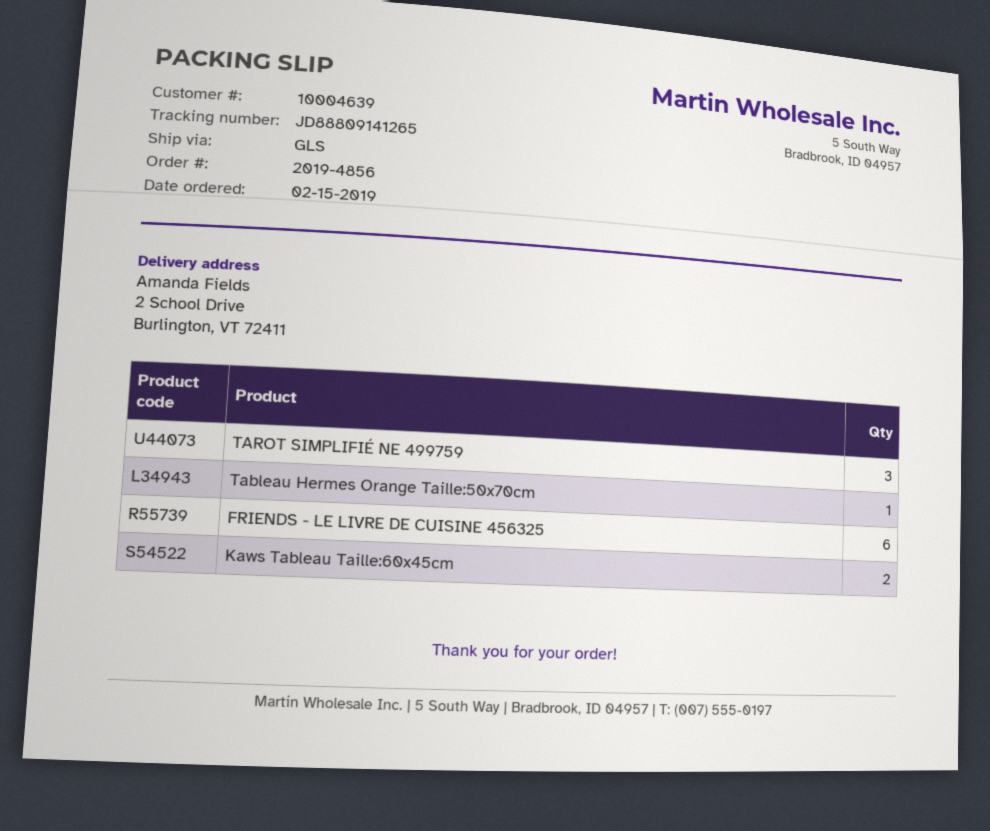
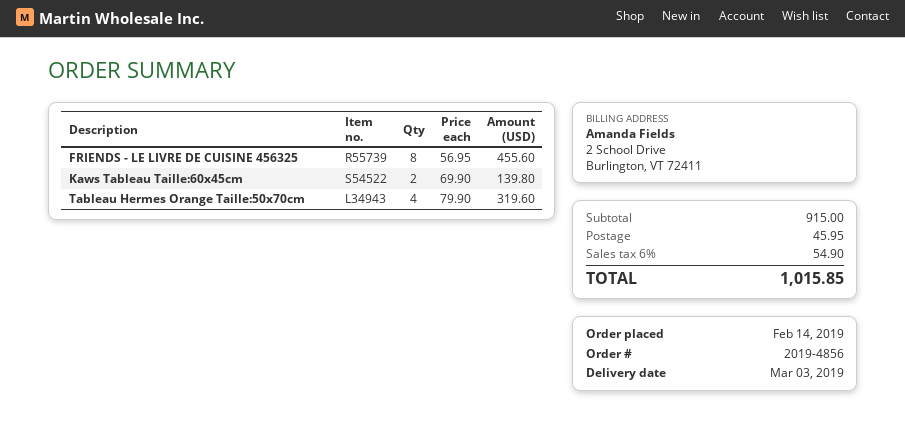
order date: 2019-02-15 -> 2019-02-14
TAROT SIMPLIFIÉ NE 499759: 3 -> none
Tableau Hermes Orange Taille:50x70cm: 1 -> 4
FRIENDS - LE LIVRE DE CUISINE 456325: 6 -> 8

